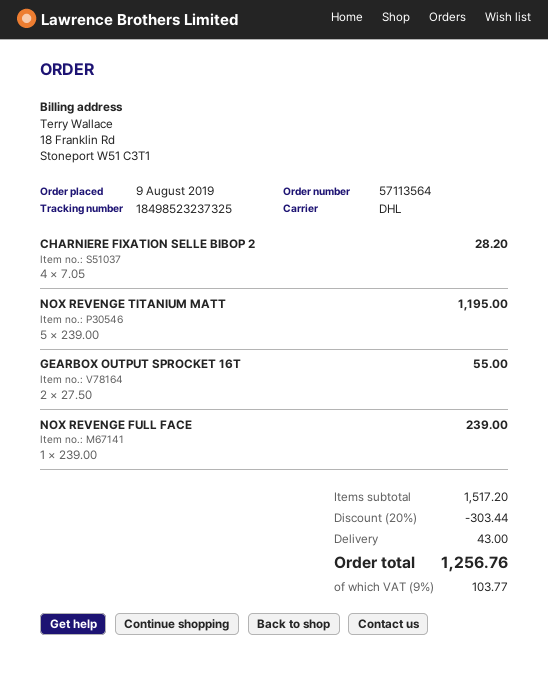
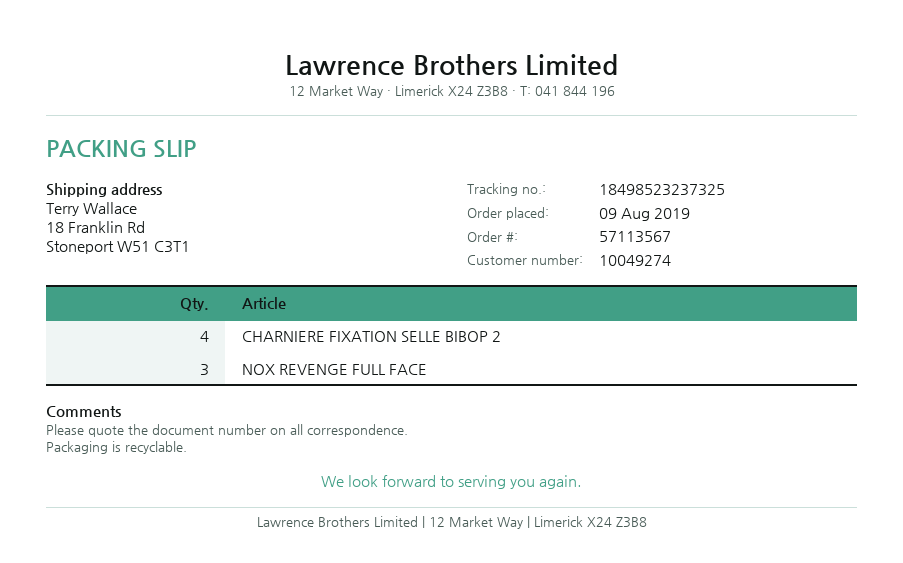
order number: 57113564 -> 57113567
NOX REVENGE TITANIUM MATT: 5 -> none
GEARBOX OUTPUT SPROCKET 16T: 2 -> none
NOX REVENGE FULL FACE: 1 -> 3

